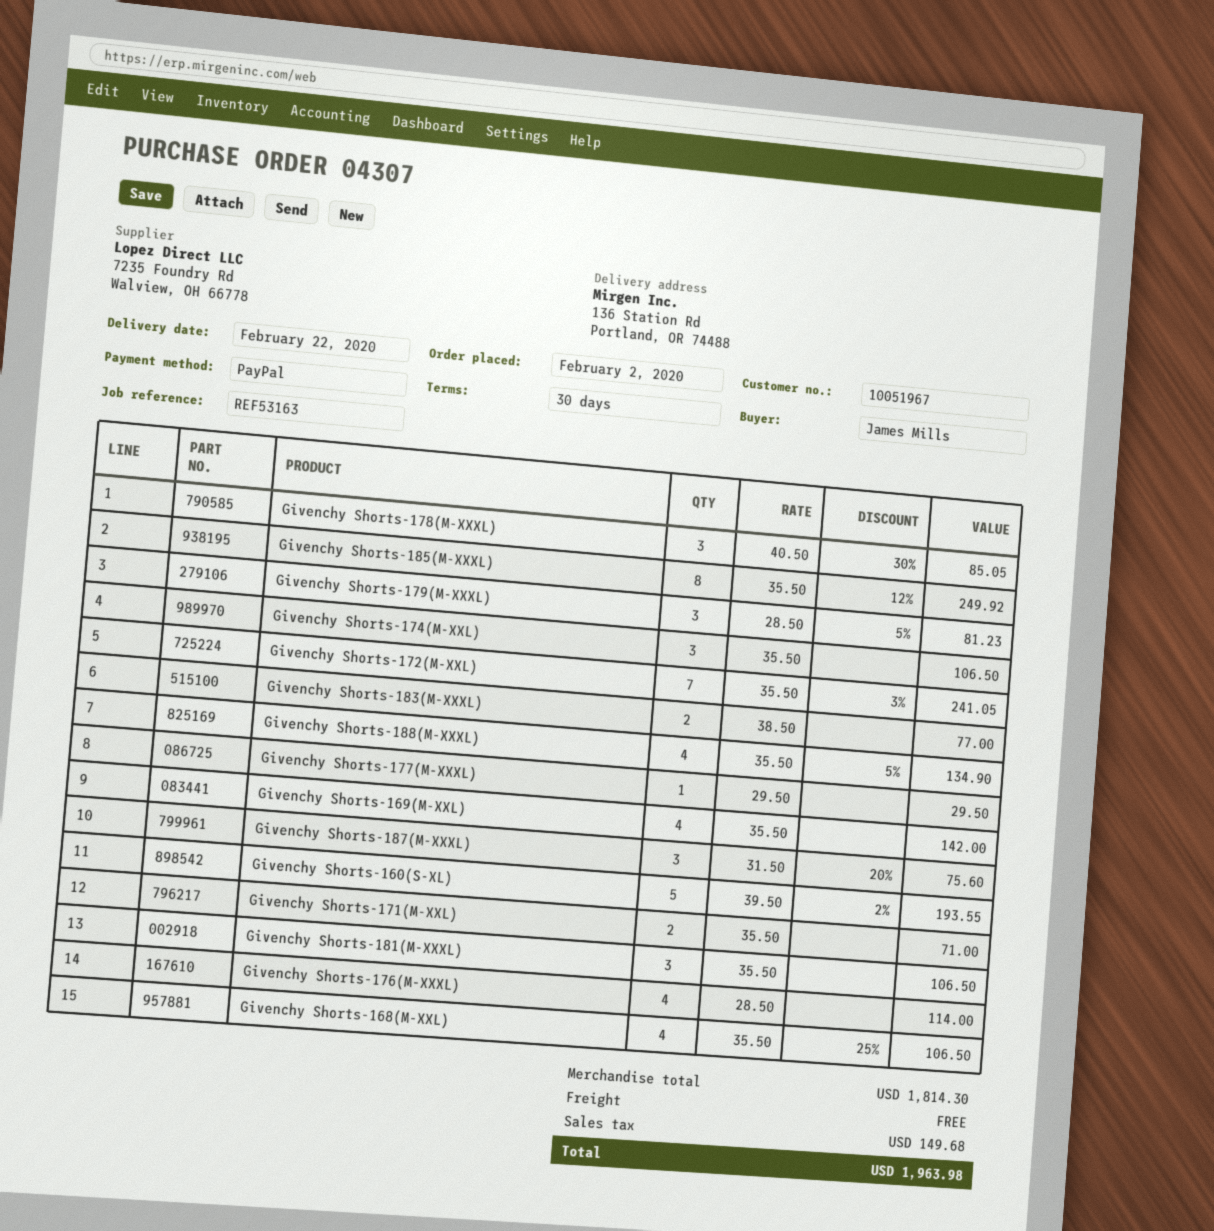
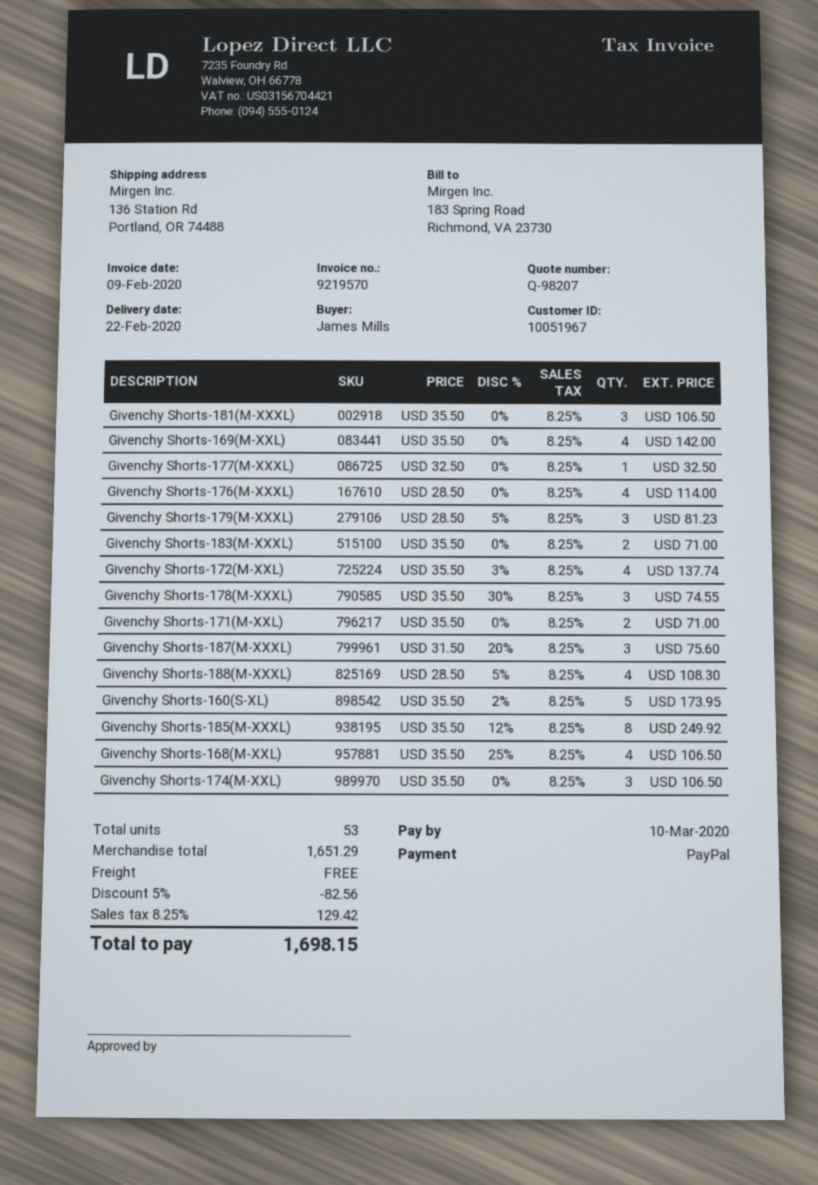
Givenchy Shorts-178(M-XXXL): 3 x 40.50 - 30% = 85.05 -> 3 x 35.50 - 30% = 74.55
Givenchy Shorts-172(M-XXL): 7 x 35.50 - 3% = 241.05 -> 4 x 35.50 - 3% = 137.74
Givenchy Shorts-183(M-XXXL): 2 x 38.50 = 77.00 -> 2 x 35.50 = 71.00
Givenchy Shorts-188(M-XXXL): 4 x 35.50 - 5% = 134.90 -> 4 x 28.50 - 5% = 108.30
Givenchy Shorts-177(M-XXXL): 1 x 29.50 = 29.50 -> 1 x 32.50 = 32.50
Givenchy Shorts-160(S-XL): 5 x 39.50 - 2% = 193.55 -> 5 x 35.50 - 2% = 173.95
subtotal: 1814.30 -> 1651.29
discount: none -> 5% = 82.56
tax: 149.68 -> 129.42
total: 1963.98 -> 1698.15

